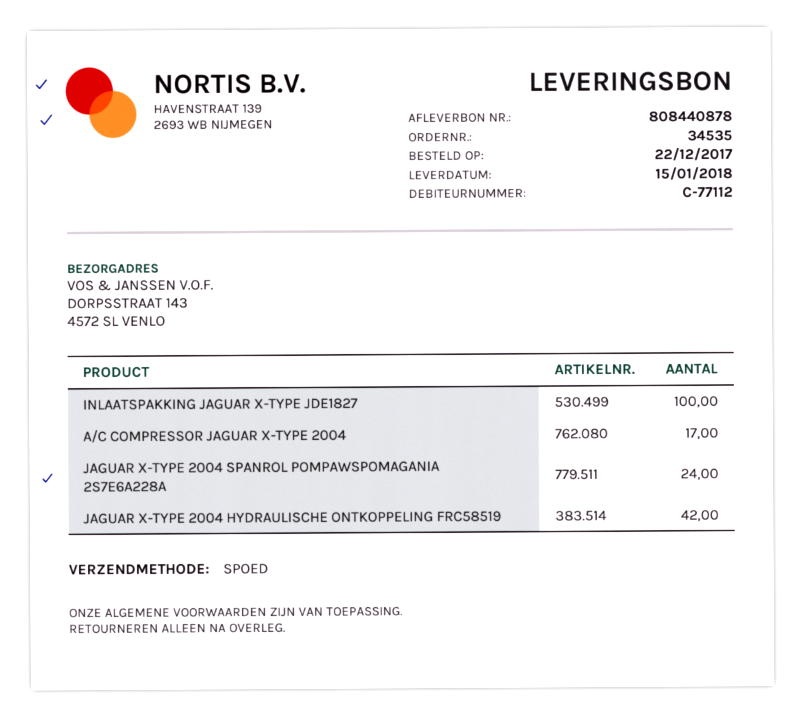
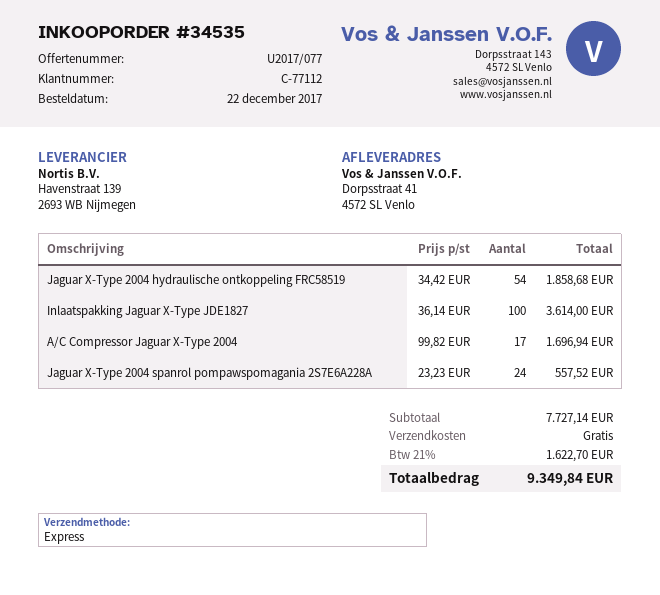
ship to: DORPSSTRAAT 143, 4572 SL VENLO -> Dorpsstraat 41, 4572 SL Venlo
JAGUAR X-TYPE 2004 HYDRAULISCHE ONTKOPPELING FRC58519: 42 -> 54

